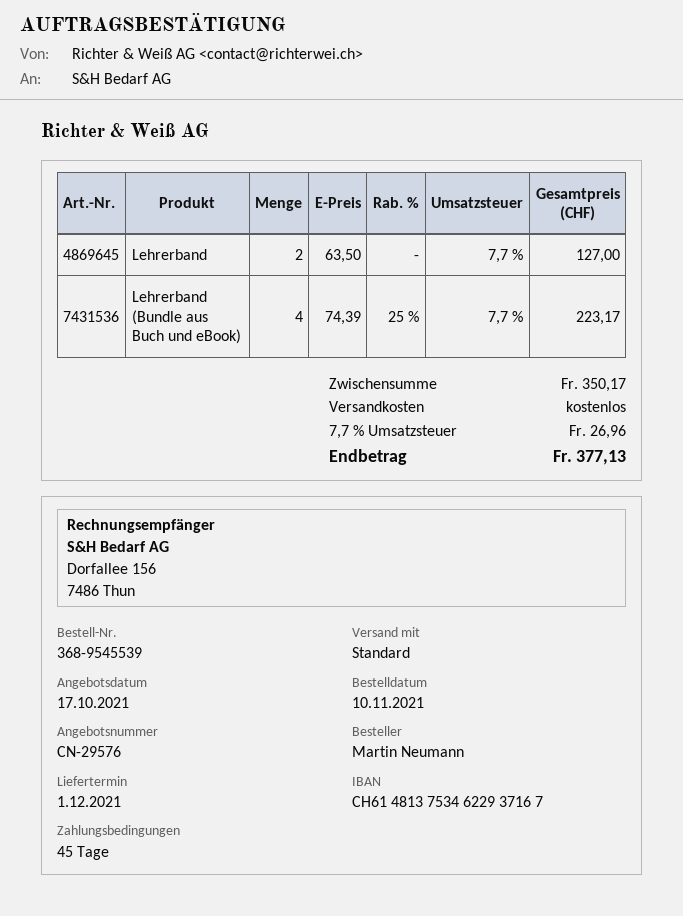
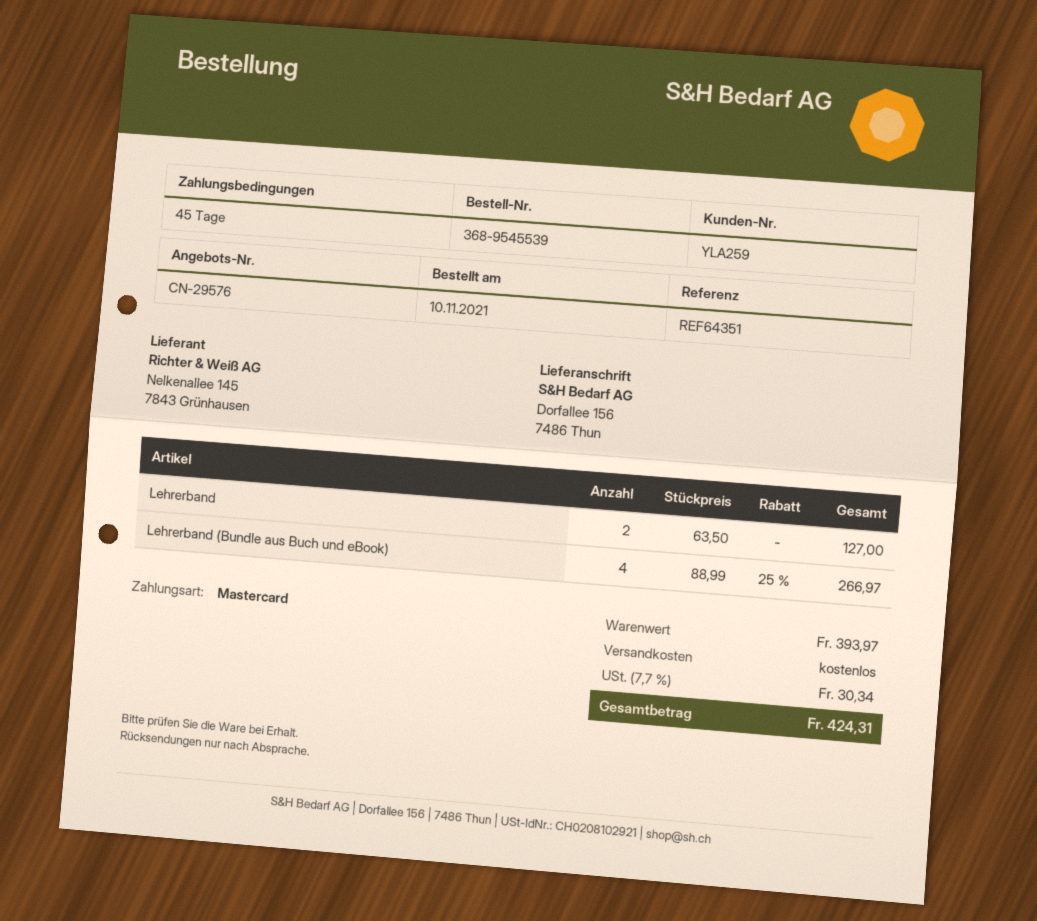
Lehrerband (Bundle aus Buch und eBook): 4 x 74.39 - 25% = 223.17 -> 4 x 88.99 - 25% = 266.97
subtotal: 350.17 -> 393.97
tax: 7.7% = 26.96 -> 7.7% = 30.34
total: 377.13 -> 424.31

